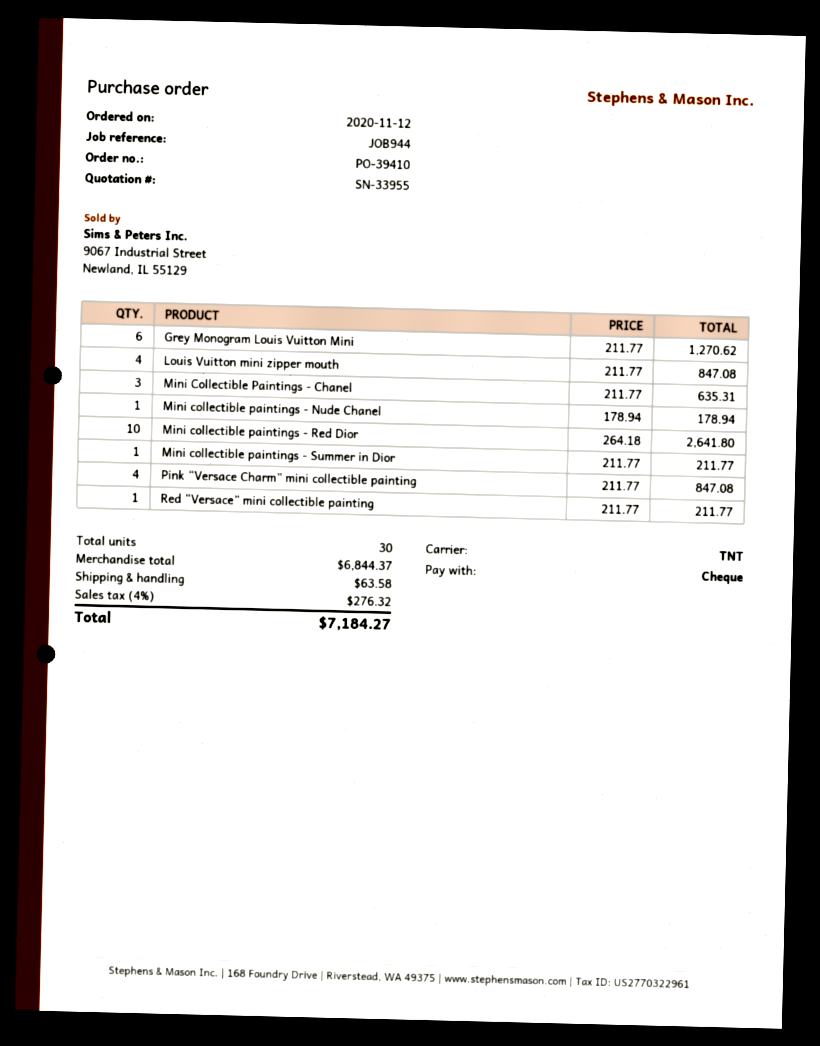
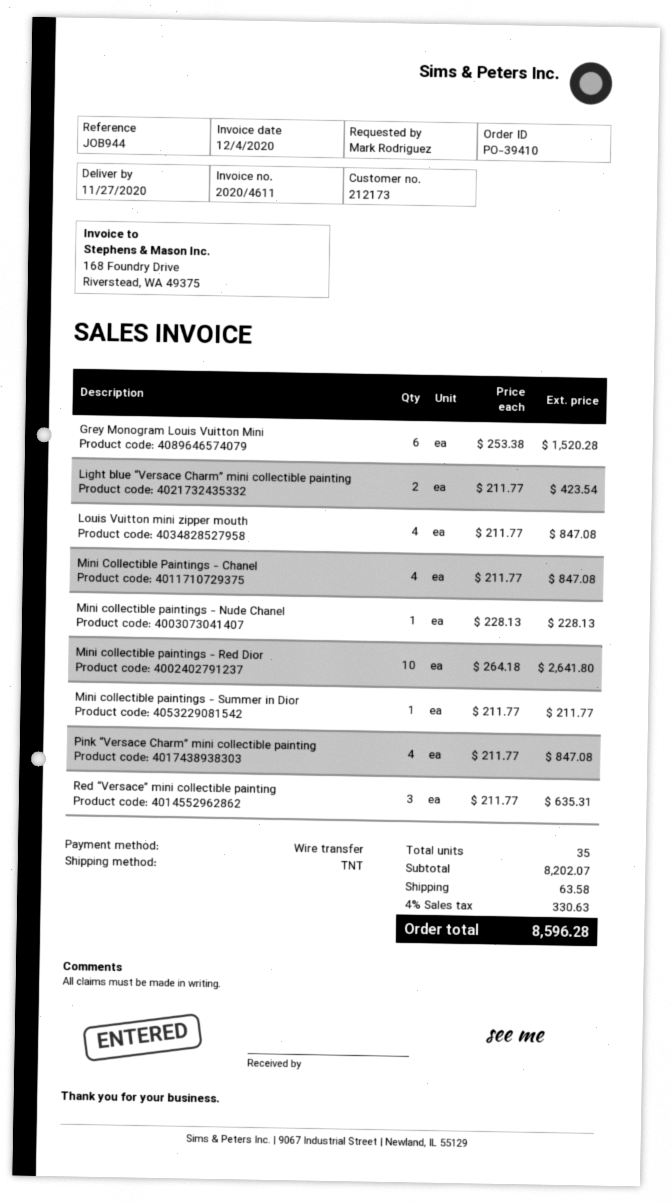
payment method: cheque -> bank transfer
Grey Monogram Louis Vuitton Mini: 6 x 211.77 = 1270.62 -> 6 x 253.38 = 1520.28
Mini Collectible Paintings - Chanel: 3 x 211.77 = 635.31 -> 4 x 211.77 = 847.08
Mini collectible paintings - Nude Chanel: 1 x 178.94 = 178.94 -> 1 x 228.13 = 228.13
Red “Versace” mini collectible painting: 1 x 211.77 = 211.77 -> 3 x 211.77 = 635.31
Light blue “Versace Charm” mini collectible painting: none -> 2 x 211.77 = 423.54
total quantity: 30 -> 35
subtotal: 6844.37 -> 8202.07
tax: 4% = 276.32 -> 4% = 330.63
total: 7184.27 -> 8596.28

